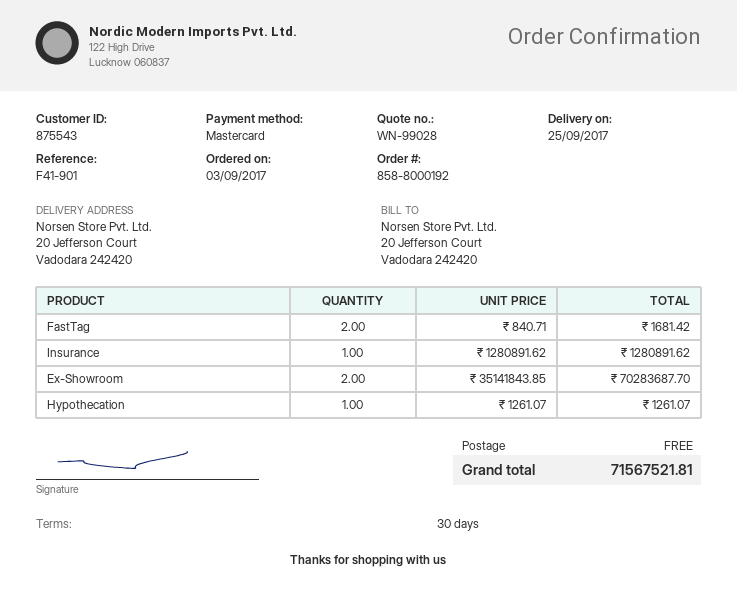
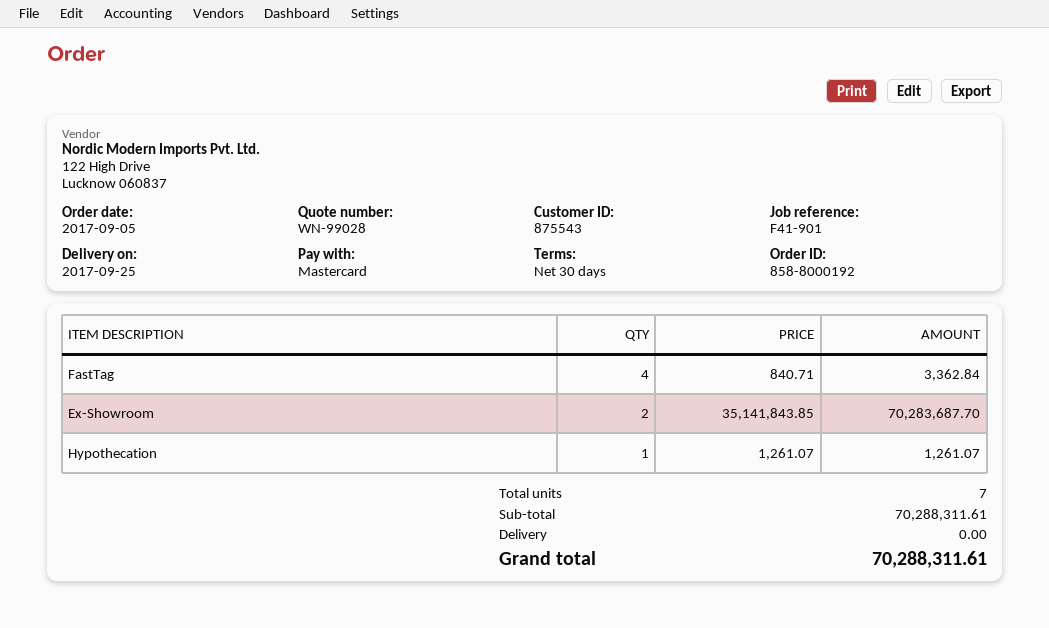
order date: 2017-09-03 -> 2017-09-05
FastTag: 2 x 840.71 = 1681.42 -> 4 x 840.71 = 3362.84
Insurance: 1 x 1280891.62 = 1280891.62 -> none
total: 71567521.81 -> 70288311.61

